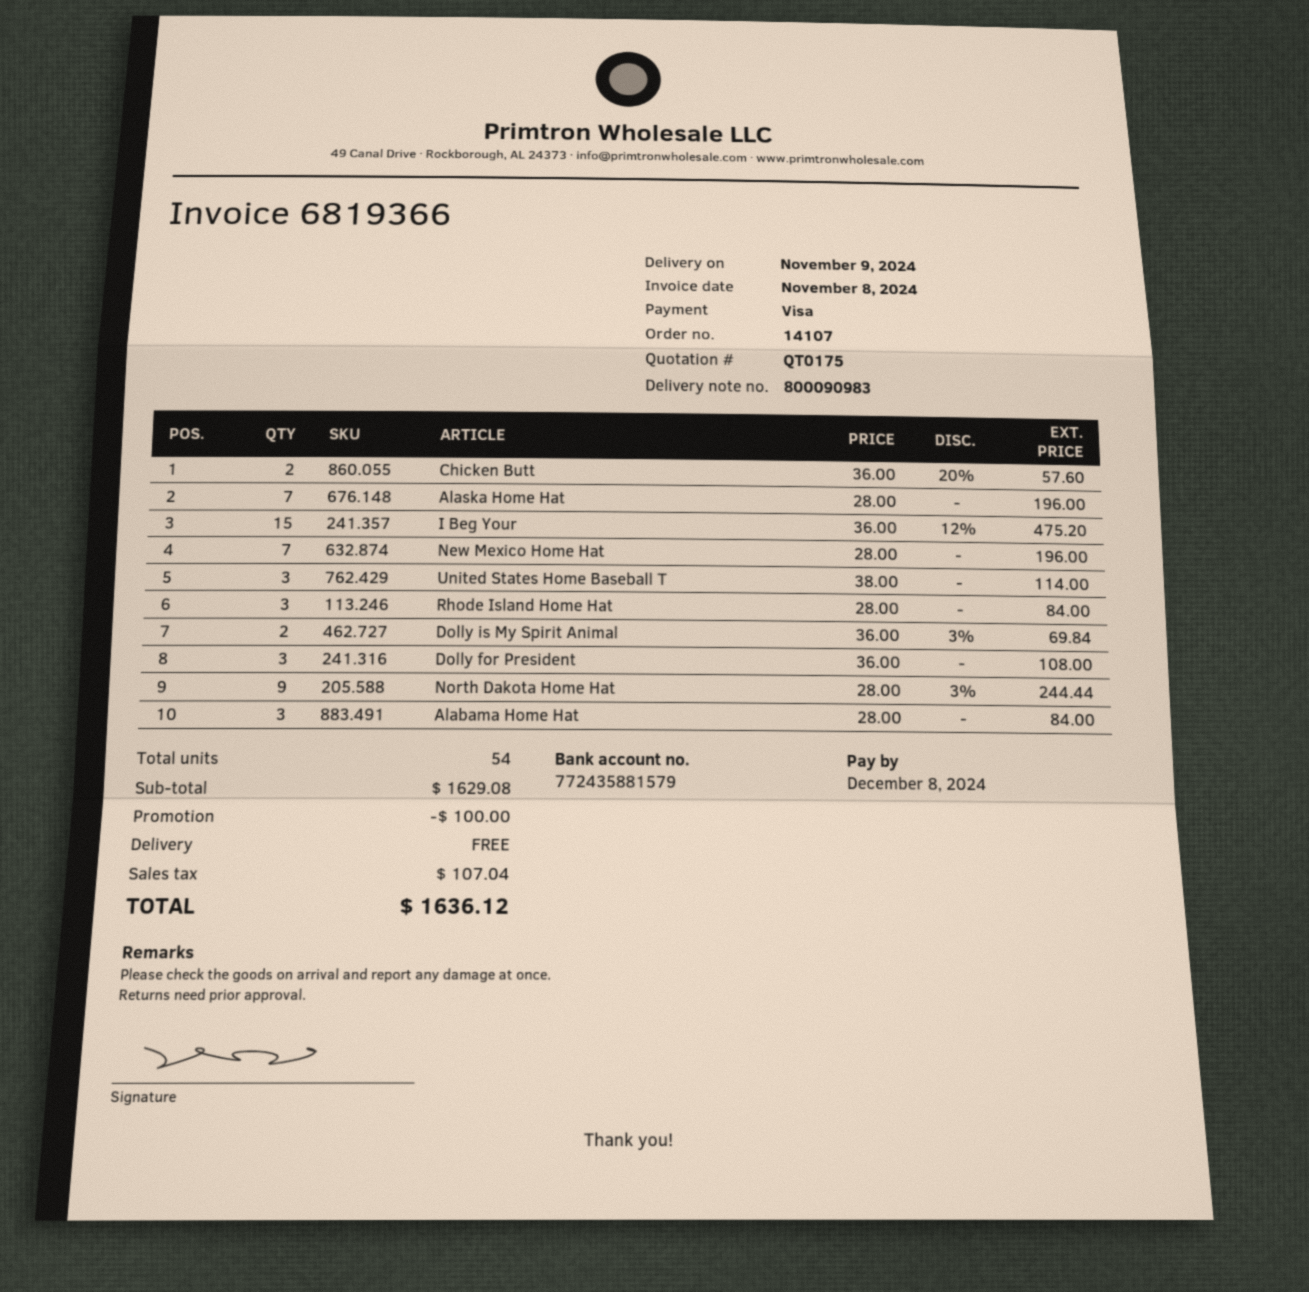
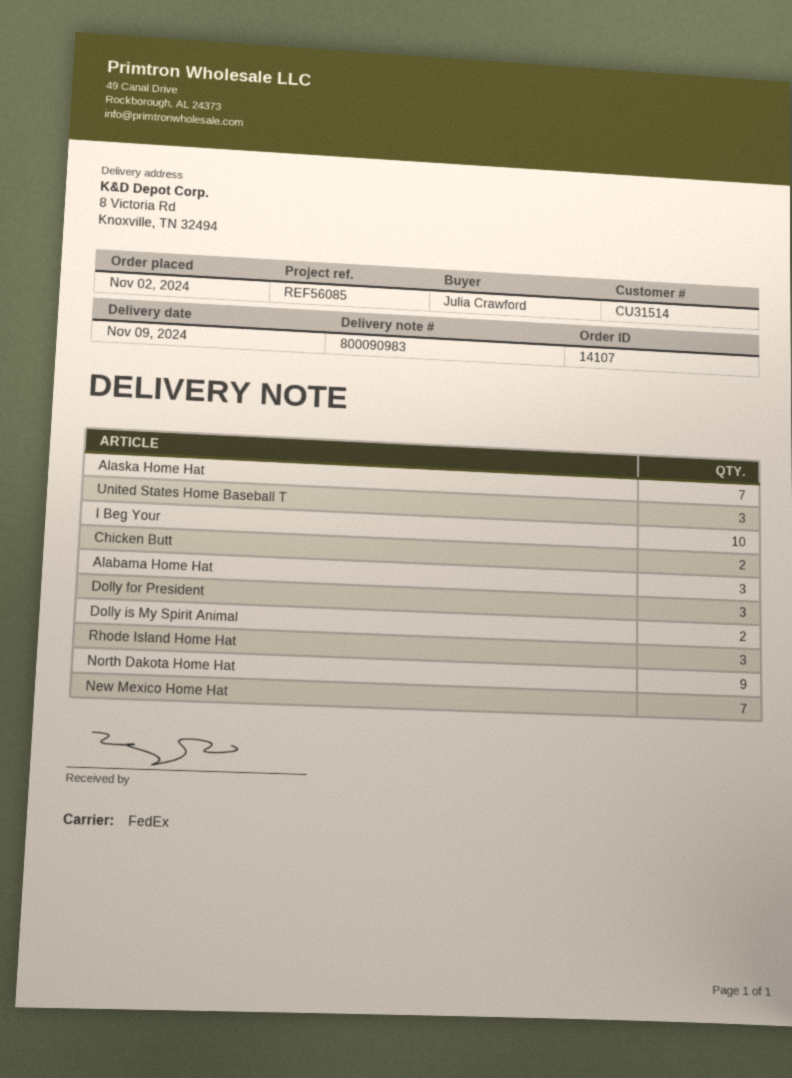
I Beg Your: 15 -> 10

